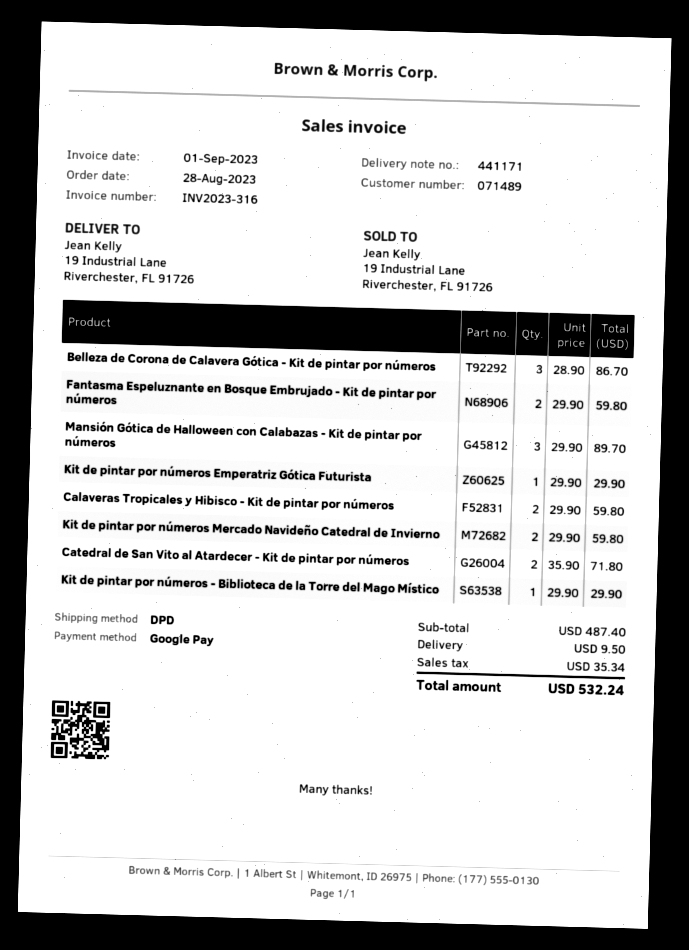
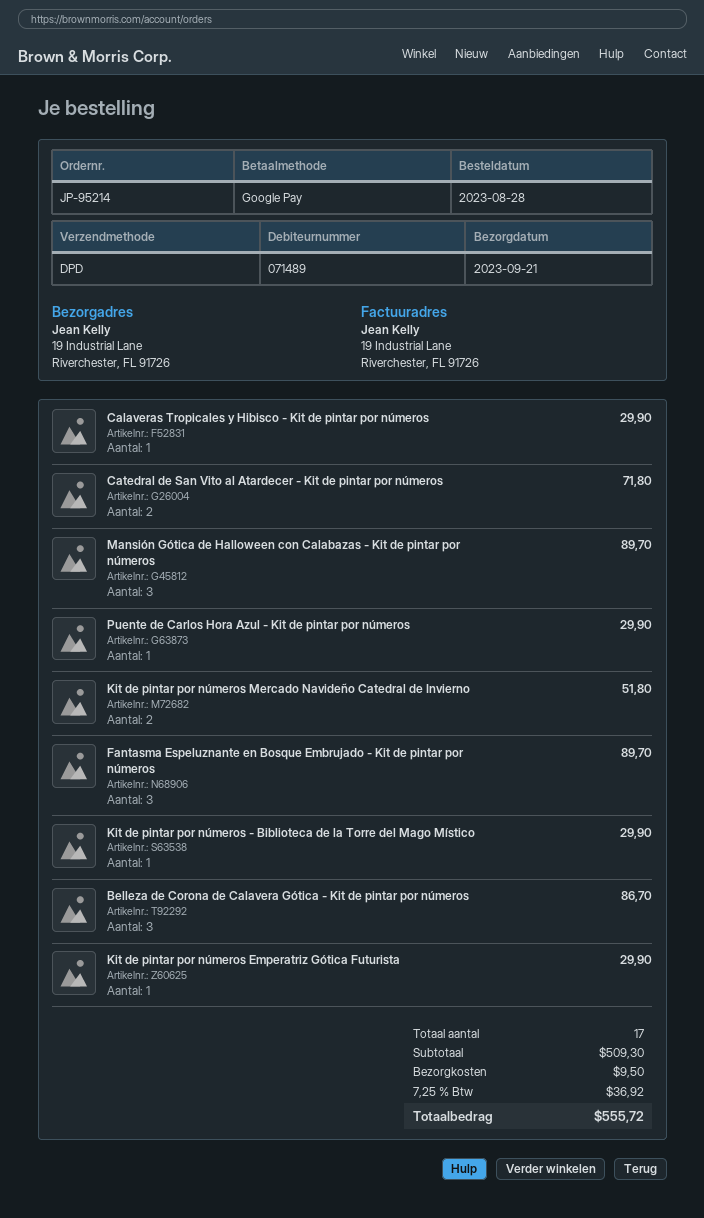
Fantasma Espeluznante en Bosque Embrujado - Kit de pintar por números: 2 for 59.80 -> 3 for 89.70
Calaveras Tropicales y Hibisco - Kit de pintar por números: 2 for 59.80 -> 1 for 29.90
Kit de pintar por números Mercado Navideño Catedral de Invierno: 2 for 59.80 -> 2 for 51.80
Puente de Carlos Hora Azul - Kit de pintar por números: none -> 1 for 29.90
subtotal: 487.40 -> 509.30
tax: 35.34 -> 36.92
total: 532.24 -> 555.72

